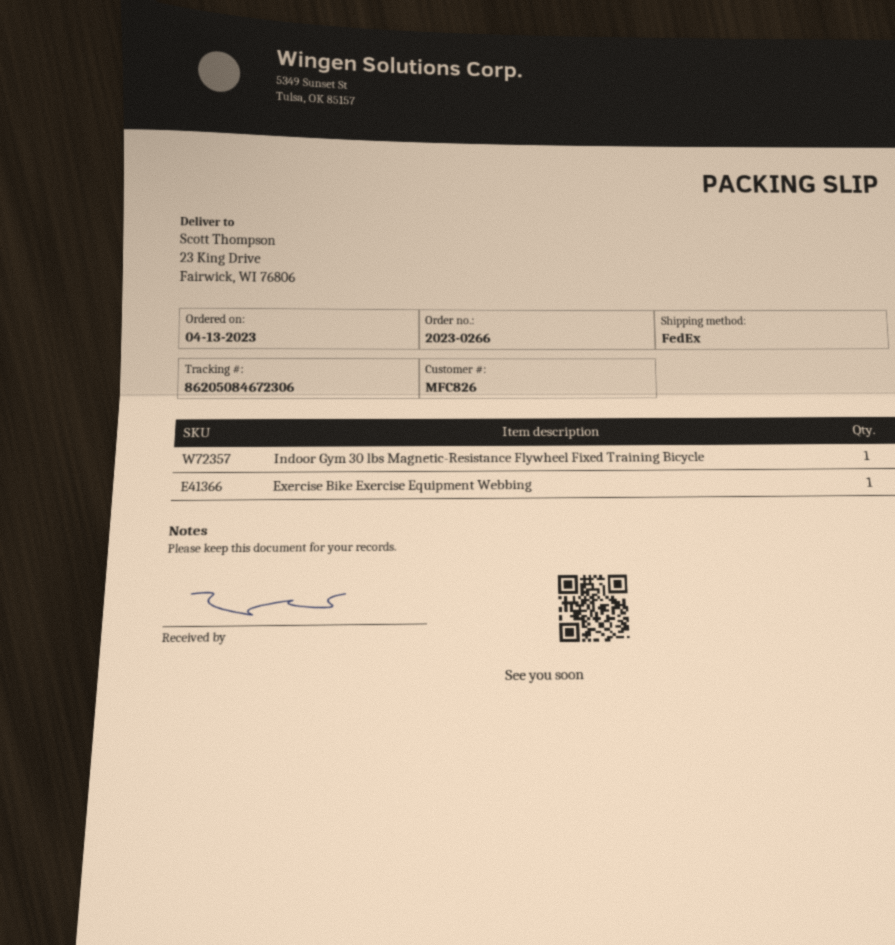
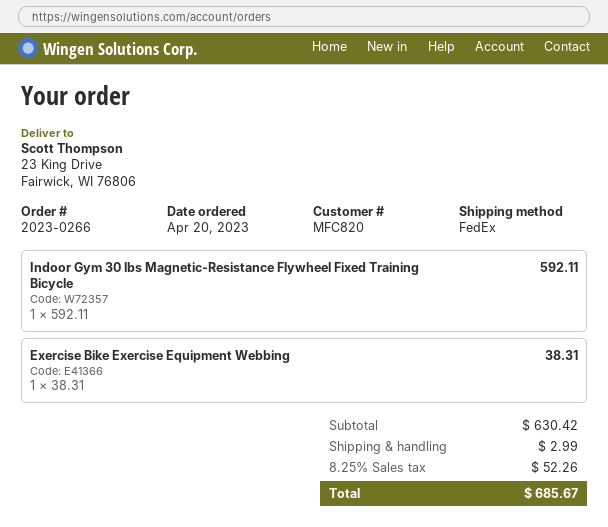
order date: 2023-04-13 -> 2023-04-20
customer number: MFC826 -> MFC820

